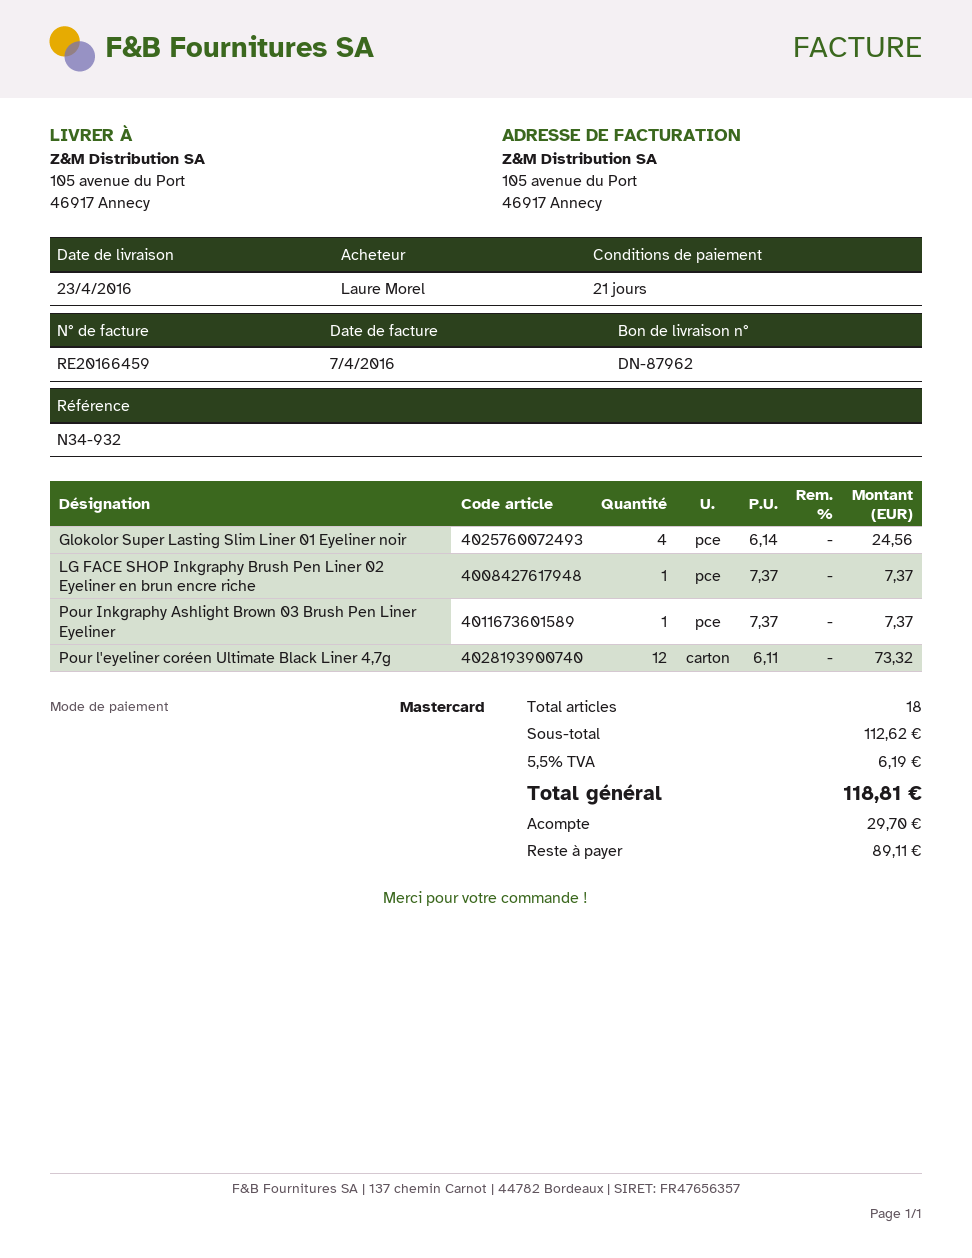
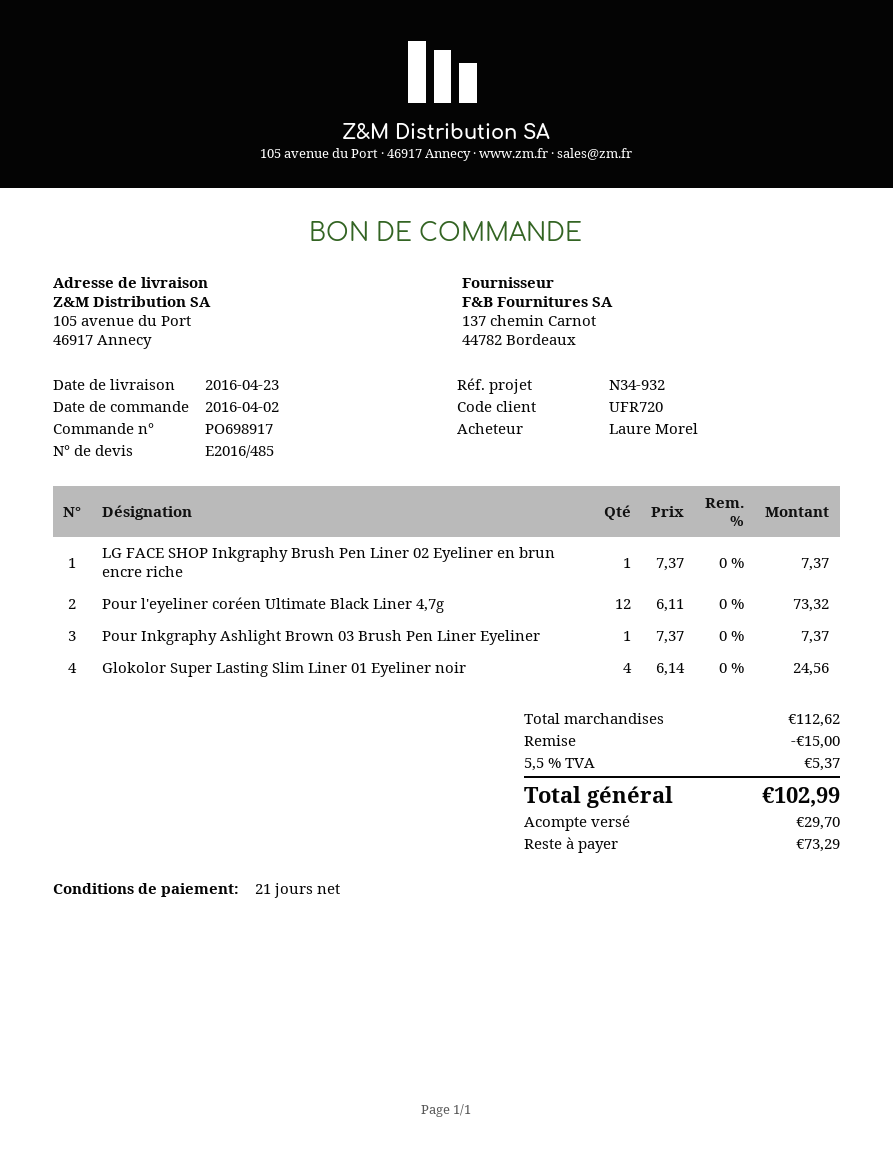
discount: none -> 15.00
tax: 5.5% = 6.19 -> 5.5% = 5.37
total: 118.81 -> 102.99
balance: 89.11 -> 73.29

